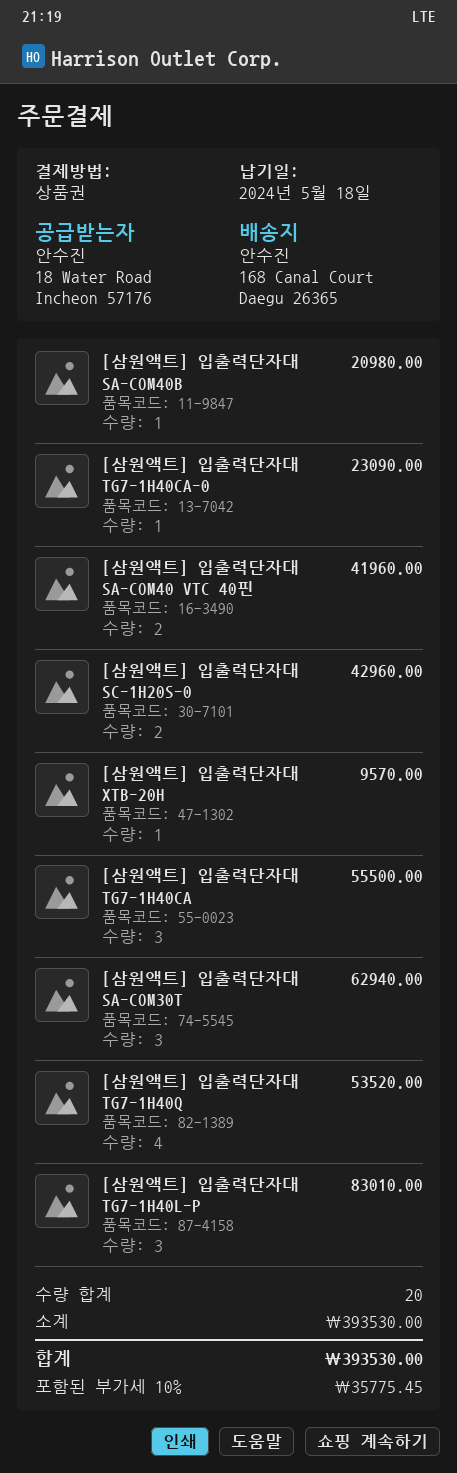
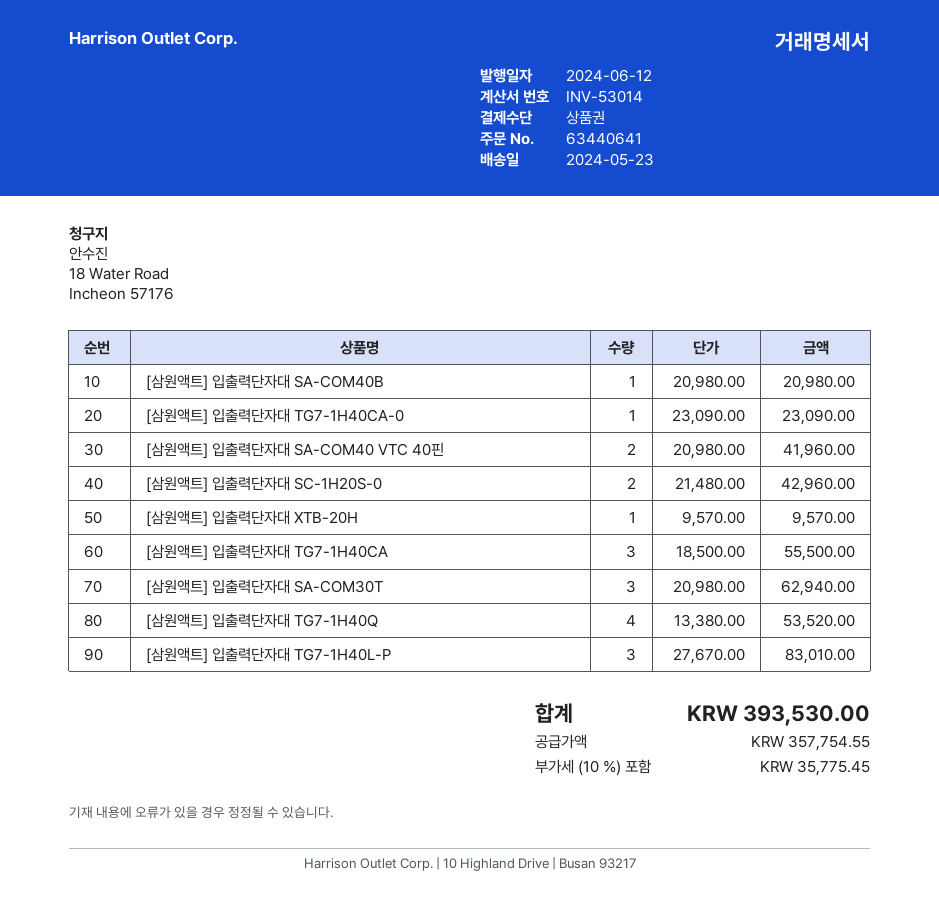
delivery date: 2024-05-18 -> 2024-05-23

